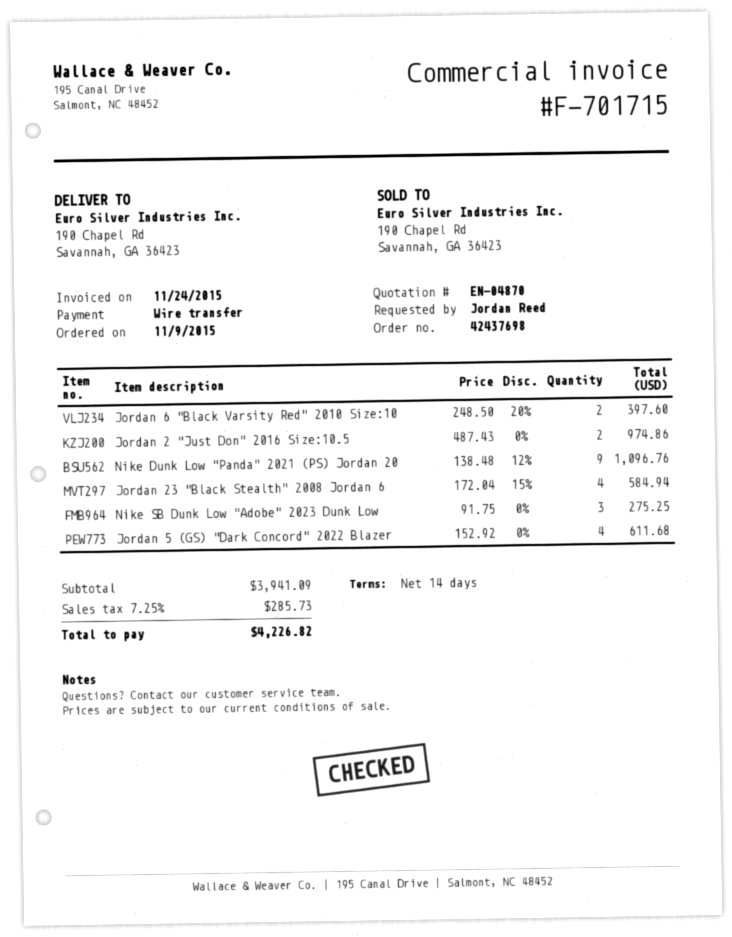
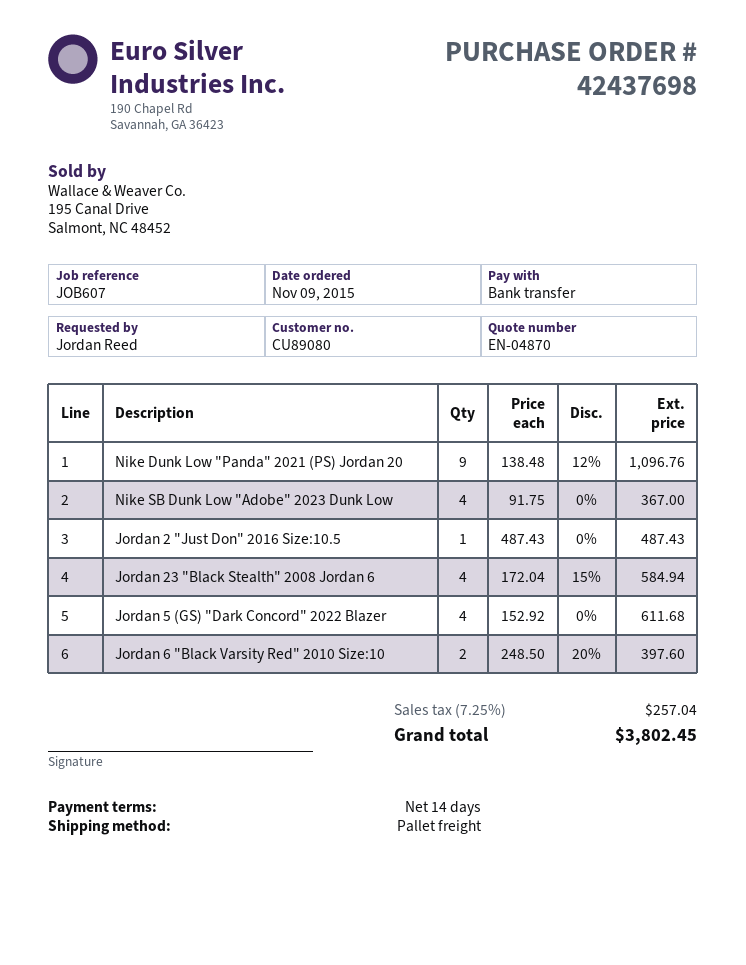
Jordan 2 "Just Don" 2016 Size:10.5: 2 x 487.43 = 974.86 -> 1 x 487.43 = 487.43
Nike SB Dunk Low "Adobe" 2023 Dunk Low: 3 x 91.75 = 275.25 -> 4 x 91.75 = 367.00
tax: 7.25% = 285.73 -> 7.25% = 257.04
total: 4226.82 -> 3802.45

